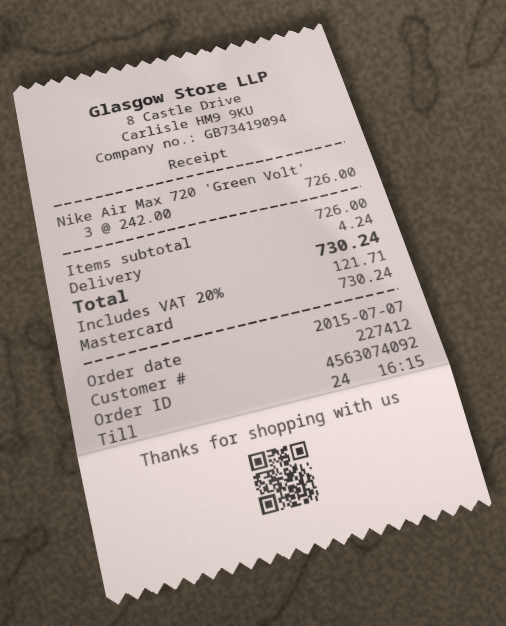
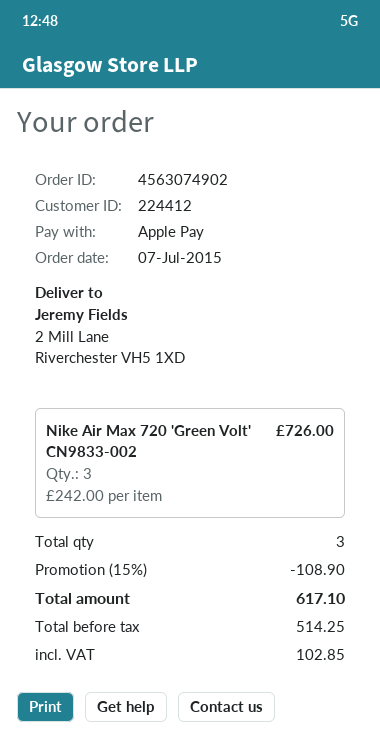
order number: 4563074092 -> 4563074902
customer number: 227412 -> 224412
payment method: Mastercard -> Apple Pay
discount: none -> 15% = 108.90
shipping: 4.24 -> none
tax: 121.71 -> 102.85
total: 730.24 -> 617.10

